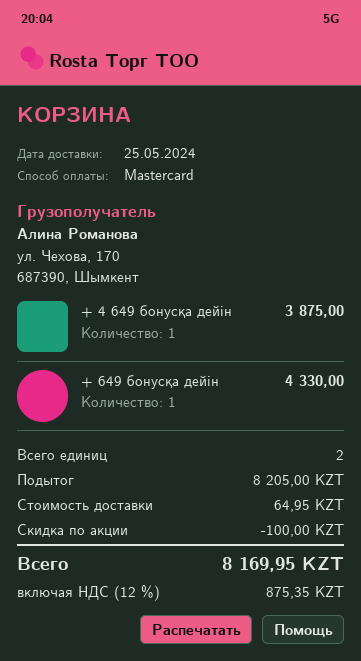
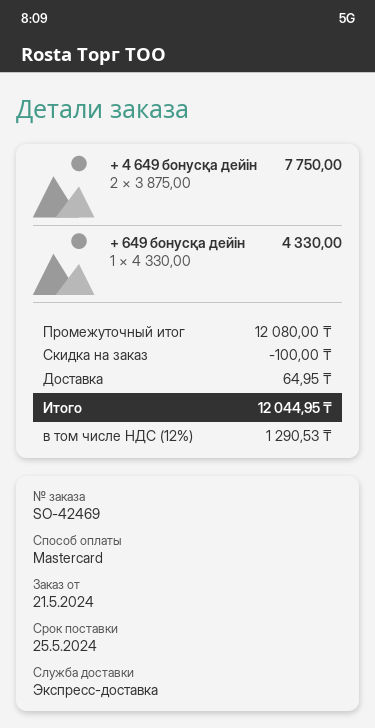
+ 4 649 бонусқа дейін: 1 for 3875.00 -> 2 for 7750.00
subtotal: 8205.00 -> 12080.00
tax: 12% = 875.35 -> 12% = 1290.53
total: 8169.95 -> 12044.95

